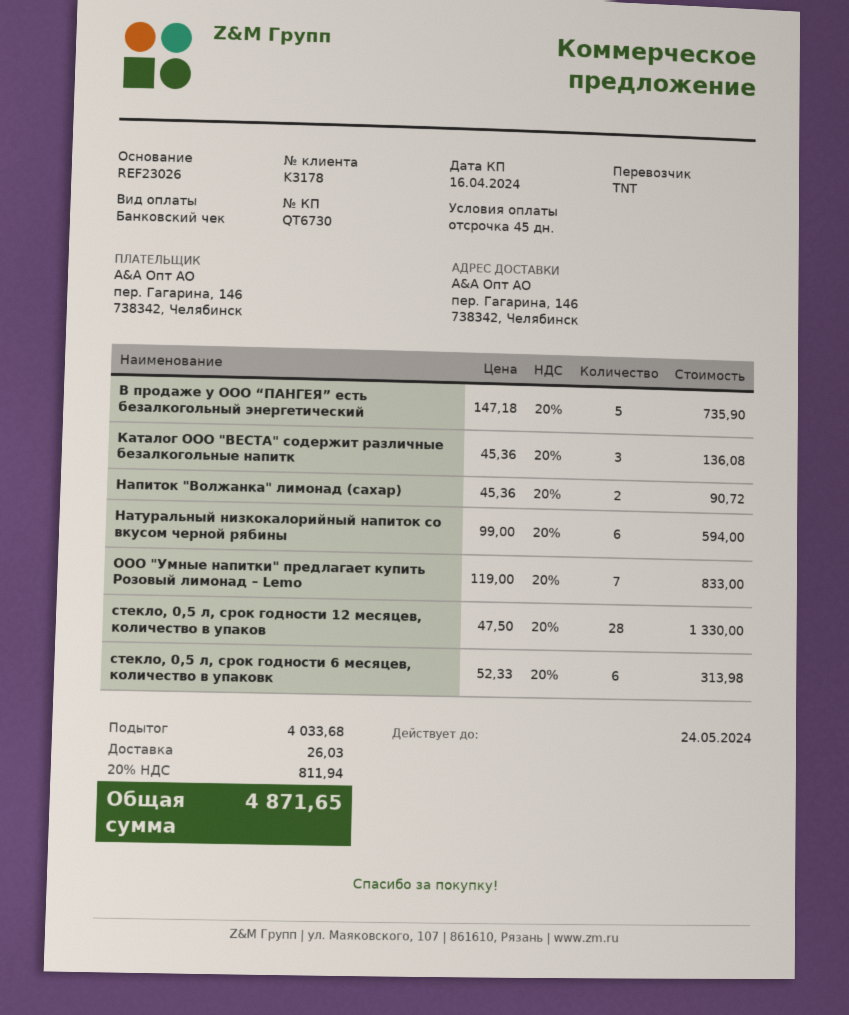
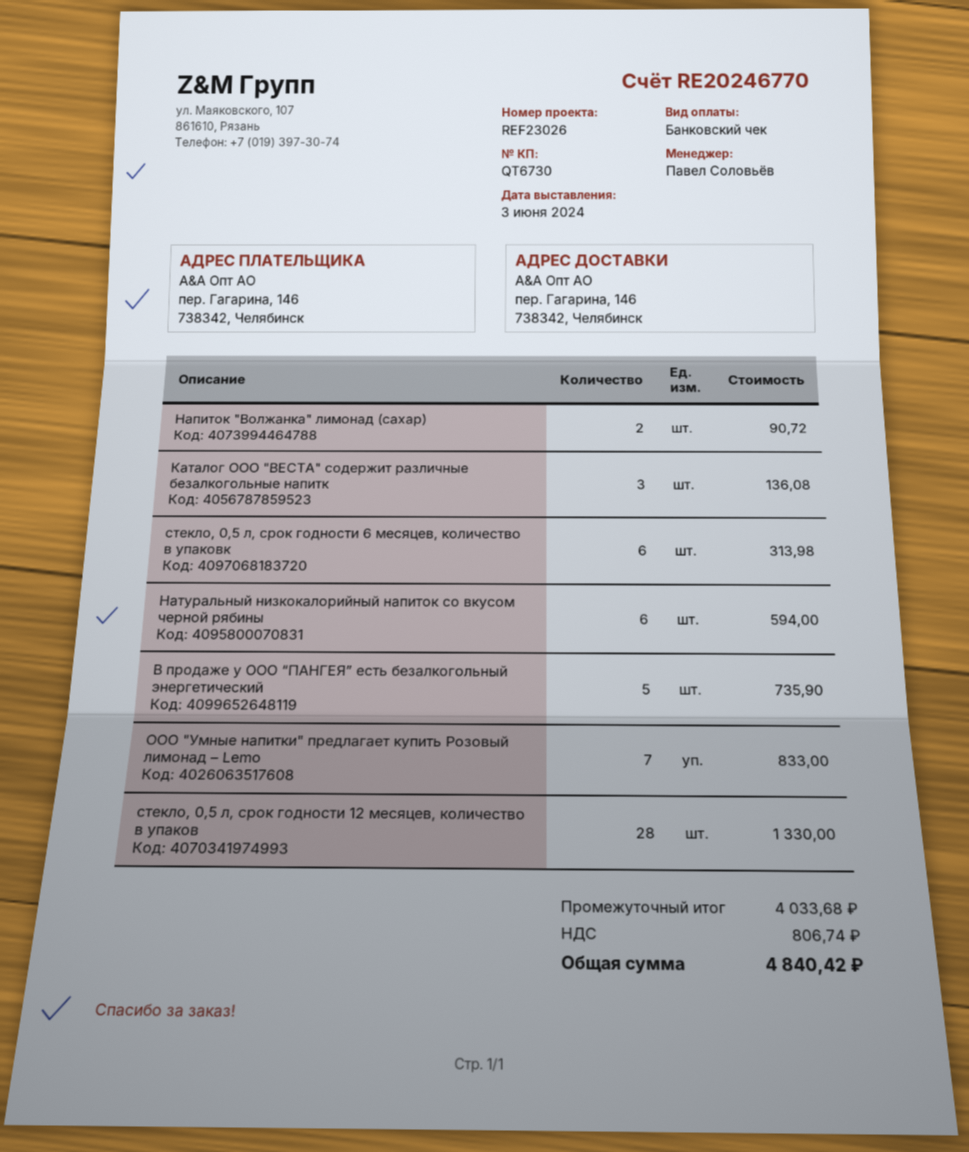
shipping: 26.03 -> none
tax: 811.94 -> 806.74
total: 4871.65 -> 4840.42

